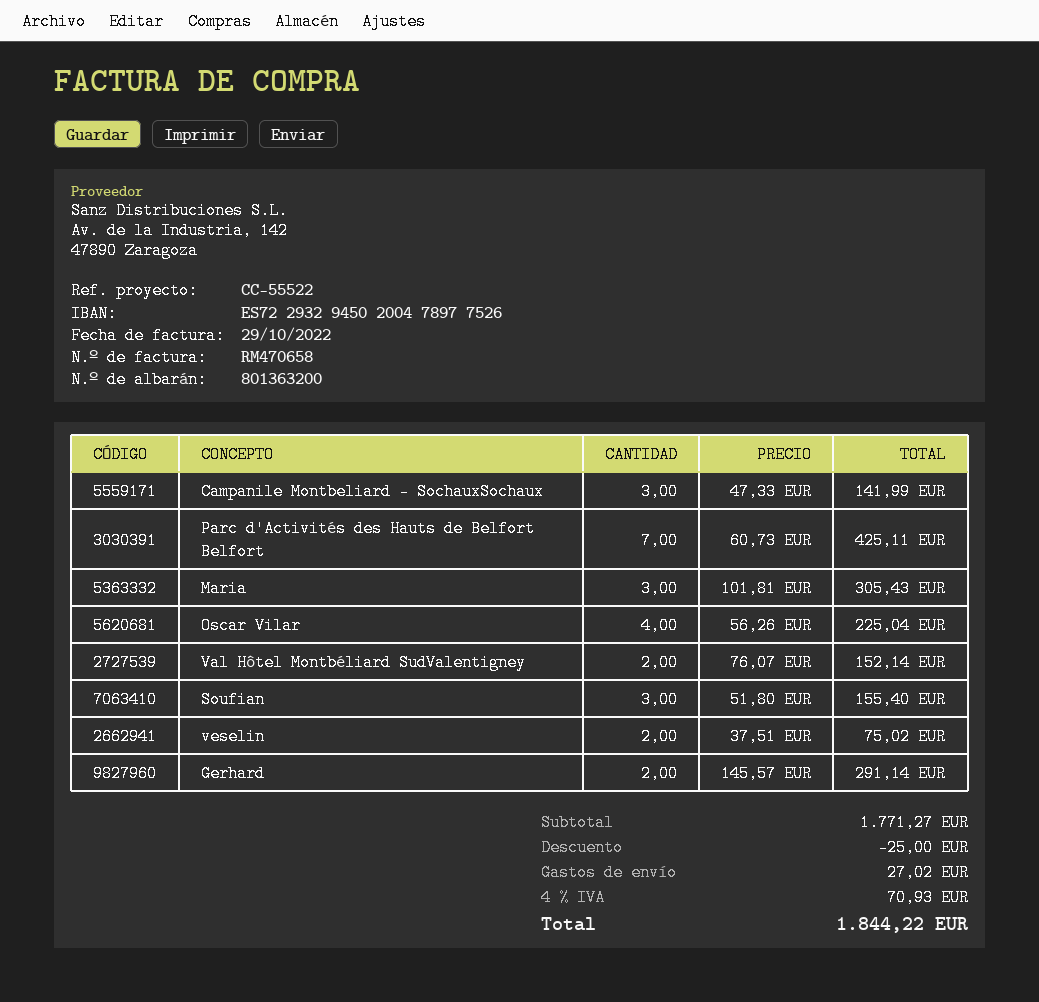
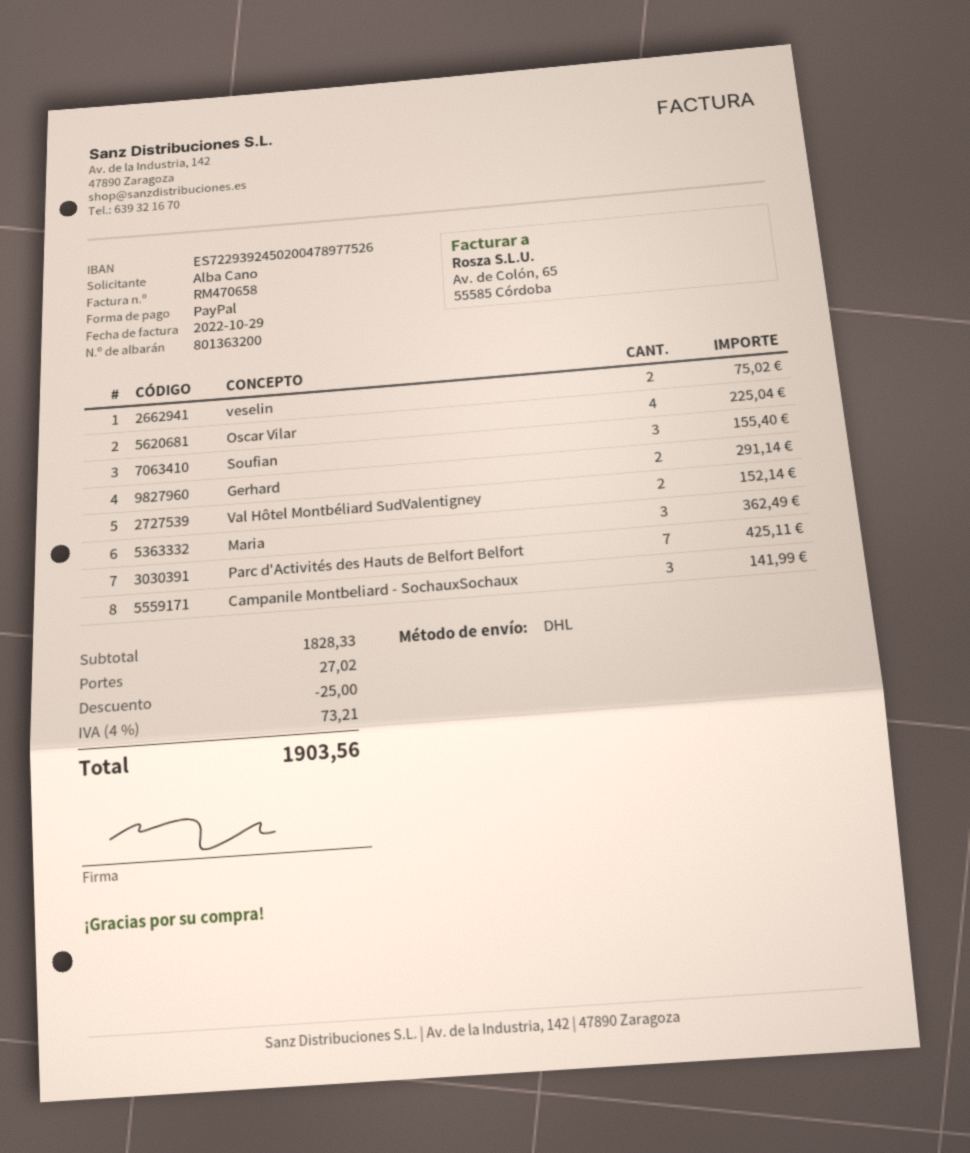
bank account: ES7229329450200478977526 -> ES7229392450200478977526
Maria: 3 for 305.43 -> 3 for 362.49
subtotal: 1771.27 -> 1828.33
tax: 4% = 70.93 -> 4% = 73.21
total: 1844.22 -> 1903.56

